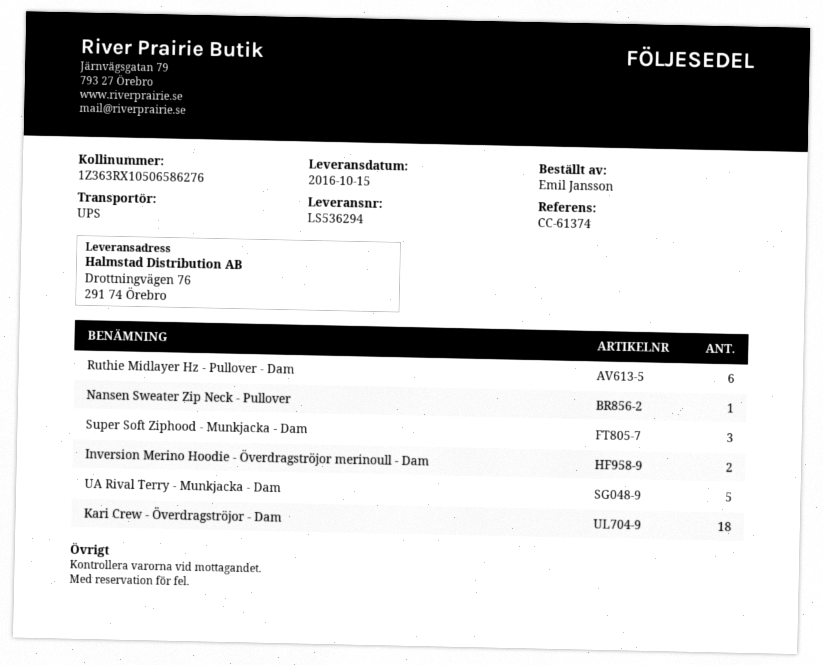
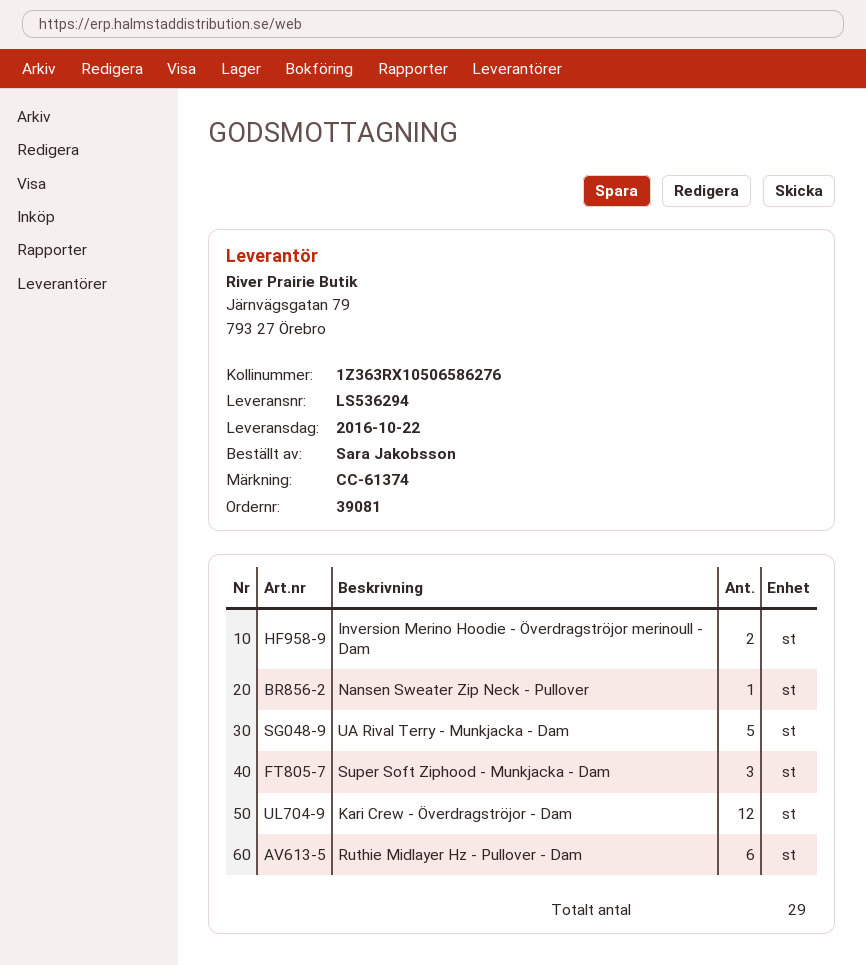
delivery date: 2016-10-15 -> 2016-10-22
ordered by: Emil Jansson -> Sara Jakobsson
Kari Crew - Överdragströjor - Dam: 18 -> 12

